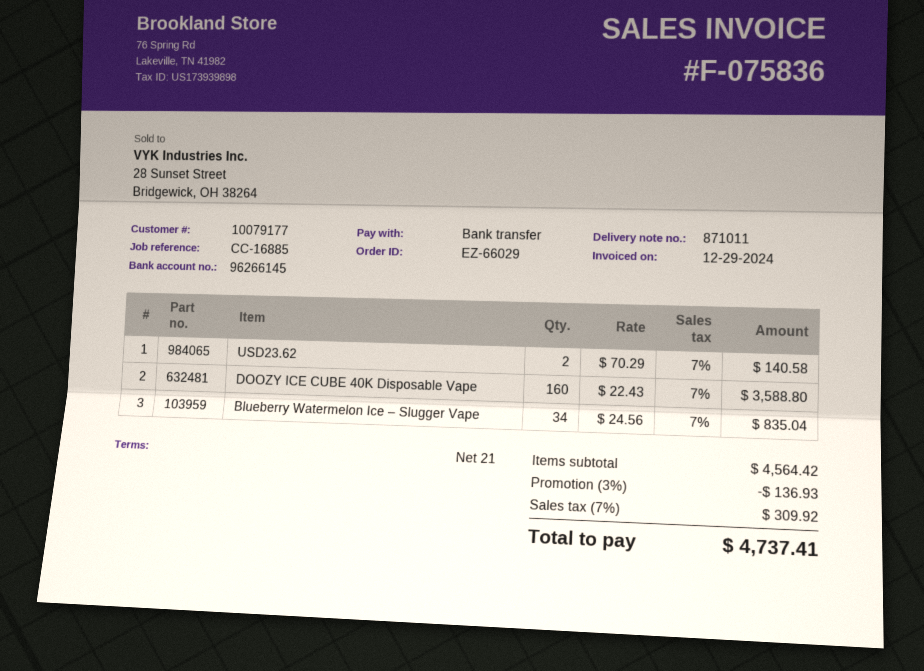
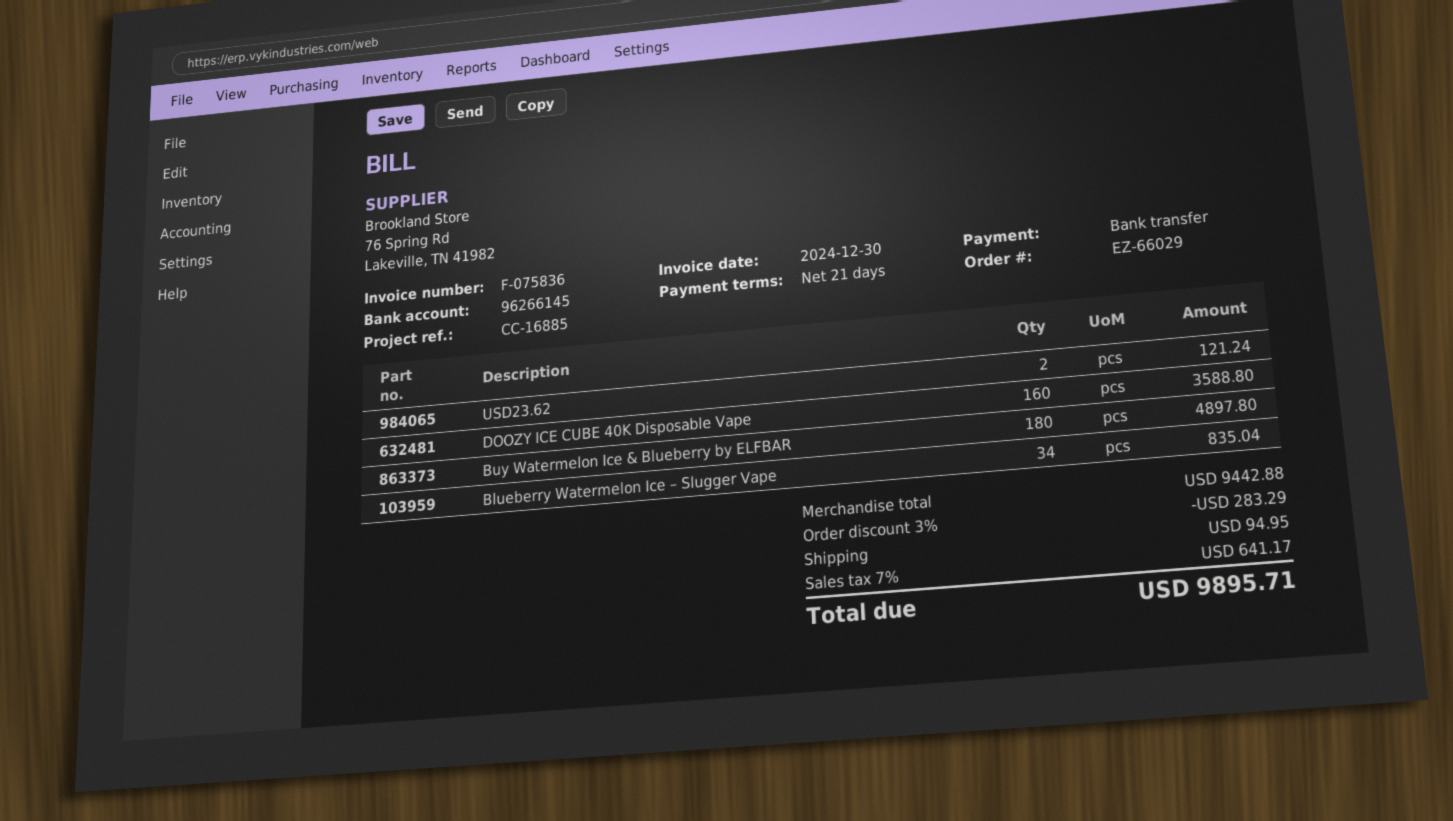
invoice date: 2024-12-29 -> 2024-12-30
USD23.62: 2 for 140.58 -> 2 for 121.24
Buy Watermelon Ice & Blueberry by ELFBAR: none -> 180 for 4897.80
subtotal: 4564.42 -> 9442.88
discount: 3% = 136.93 -> 3% = 283.29
shipping: none -> 94.95
tax: 7% = 309.92 -> 7% = 641.17
total: 4737.41 -> 9895.71

